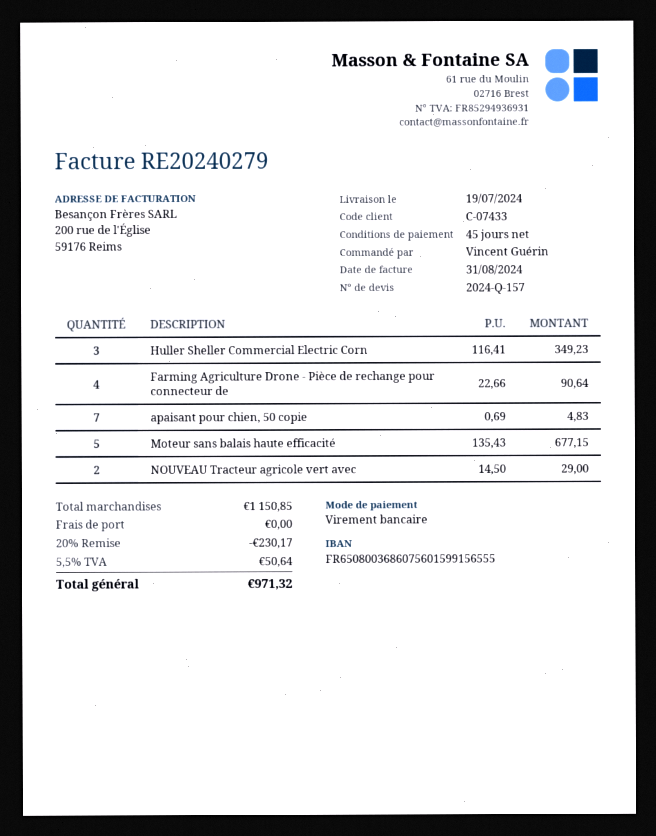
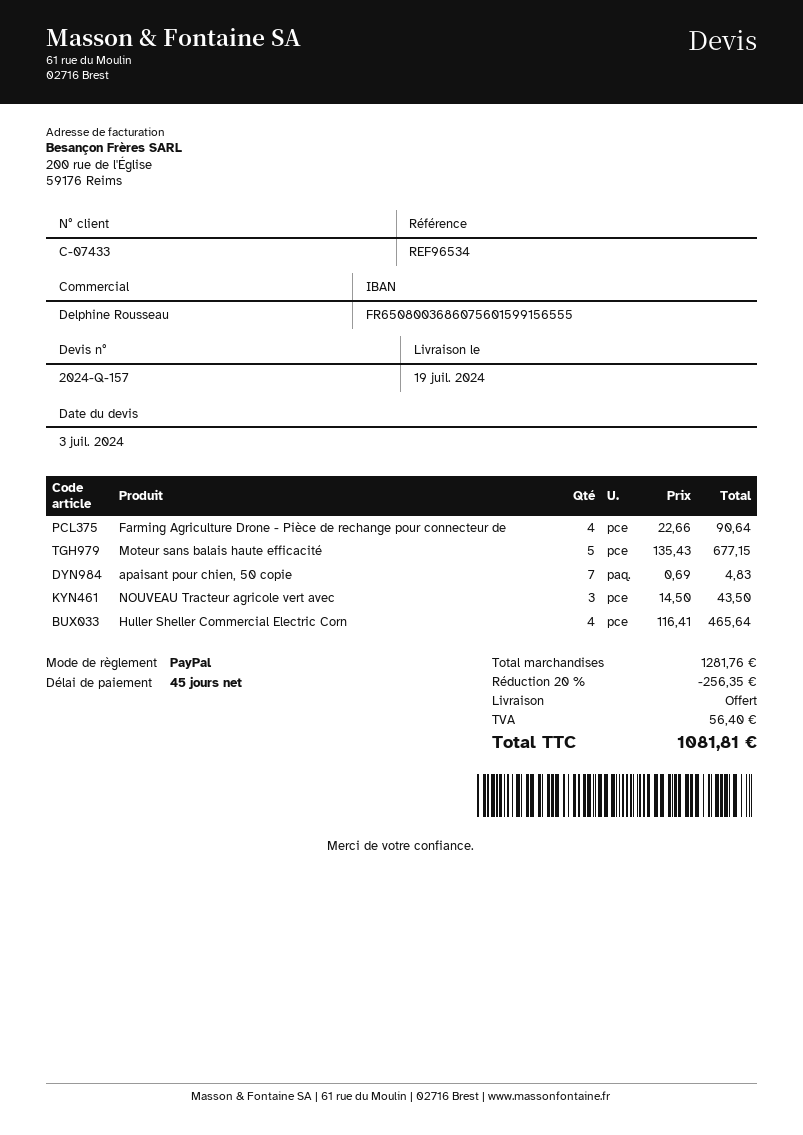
payment method: bank transfer -> PayPal
Huller Sheller Commercial Electric Corn: 3 x 116.41 = 349.23 -> 4 x 116.41 = 465.64
NOUVEAU Tracteur agricole vert avec: 2 x 14.50 = 29.00 -> 3 x 14.50 = 43.50
subtotal: 1150.85 -> 1281.76
discount: 20% = 230.17 -> 20% = 256.35
tax: 50.64 -> 56.40
total: 971.32 -> 1081.81

